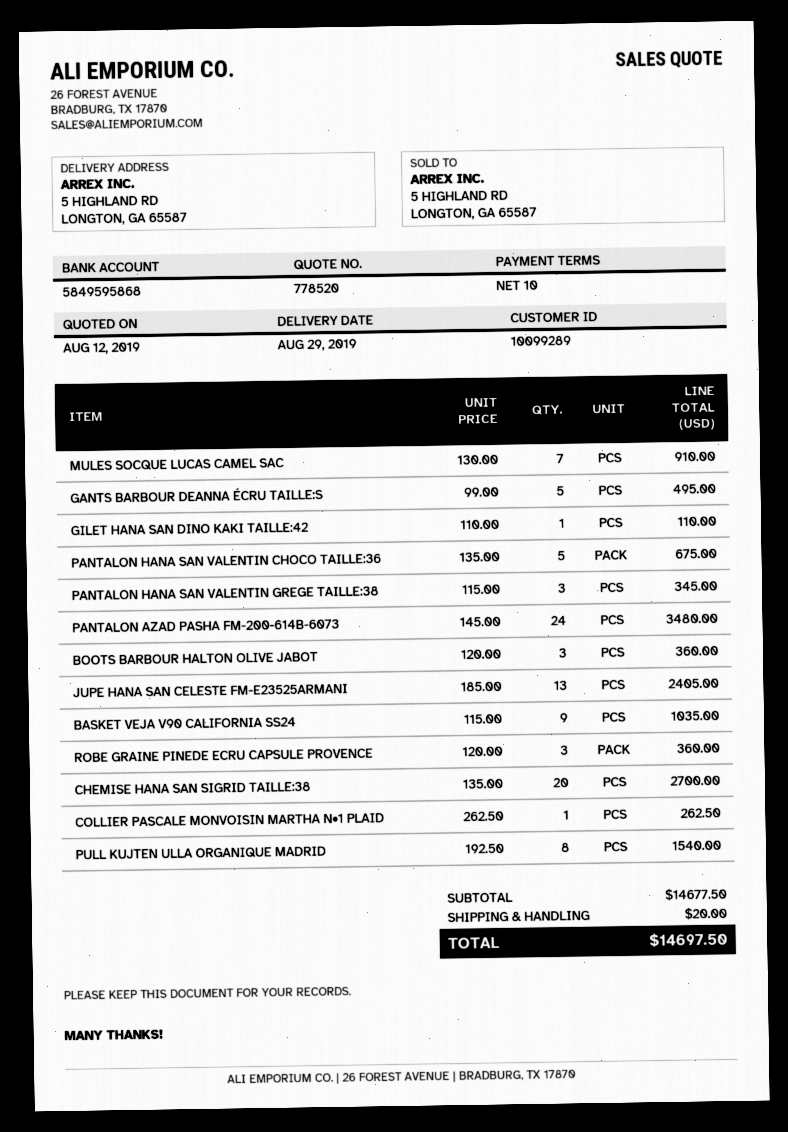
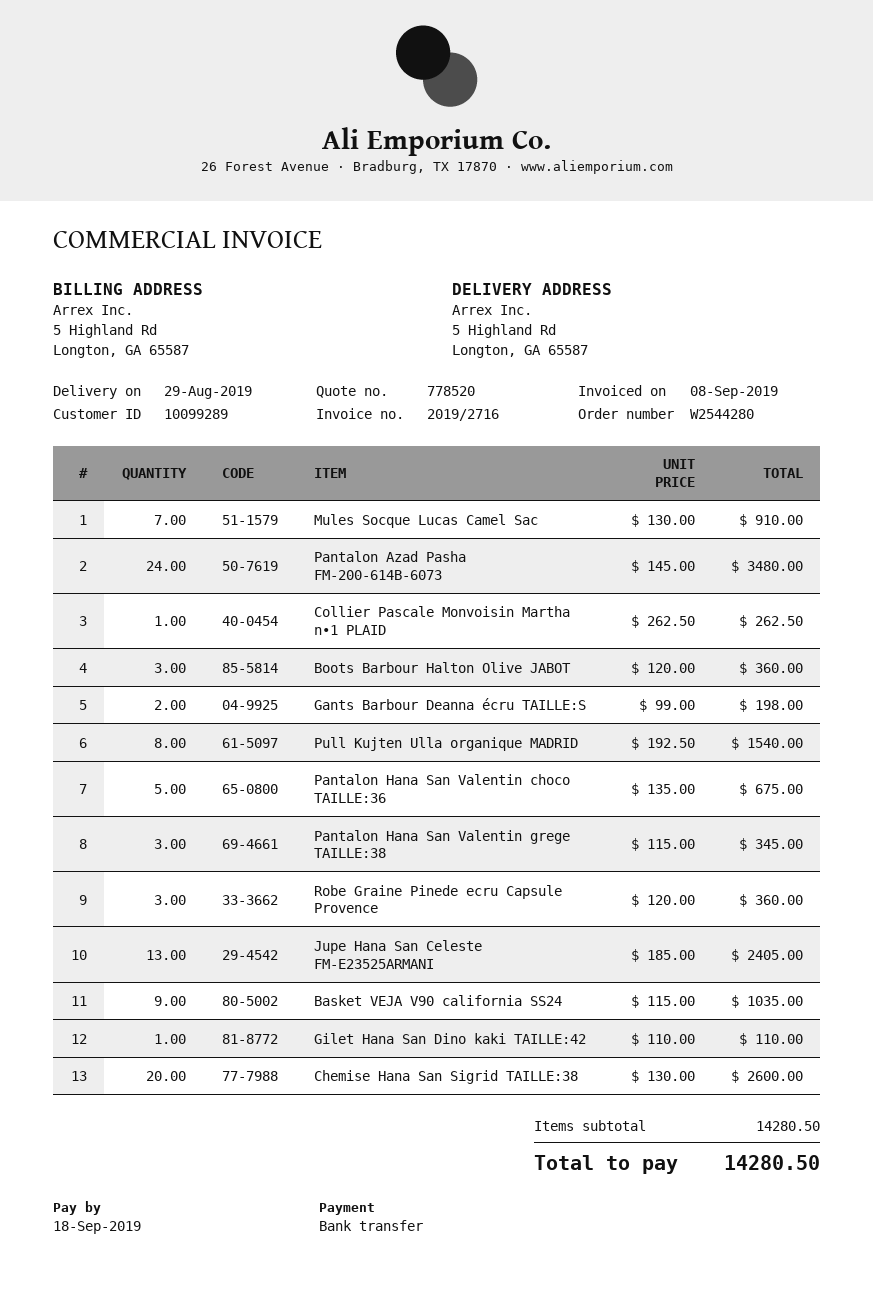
GANTS BARBOUR DEANNA ÉCRU TAILLE:S: 5 x 99.00 = 495.00 -> 2 x 99.00 = 198.00
CHEMISE HANA SAN SIGRID TAILLE:38: 20 x 135.00 = 2700.00 -> 20 x 130.00 = 2600.00
subtotal: 14677.50 -> 14280.50
shipping: 20.00 -> none
total: 14697.50 -> 14280.50

